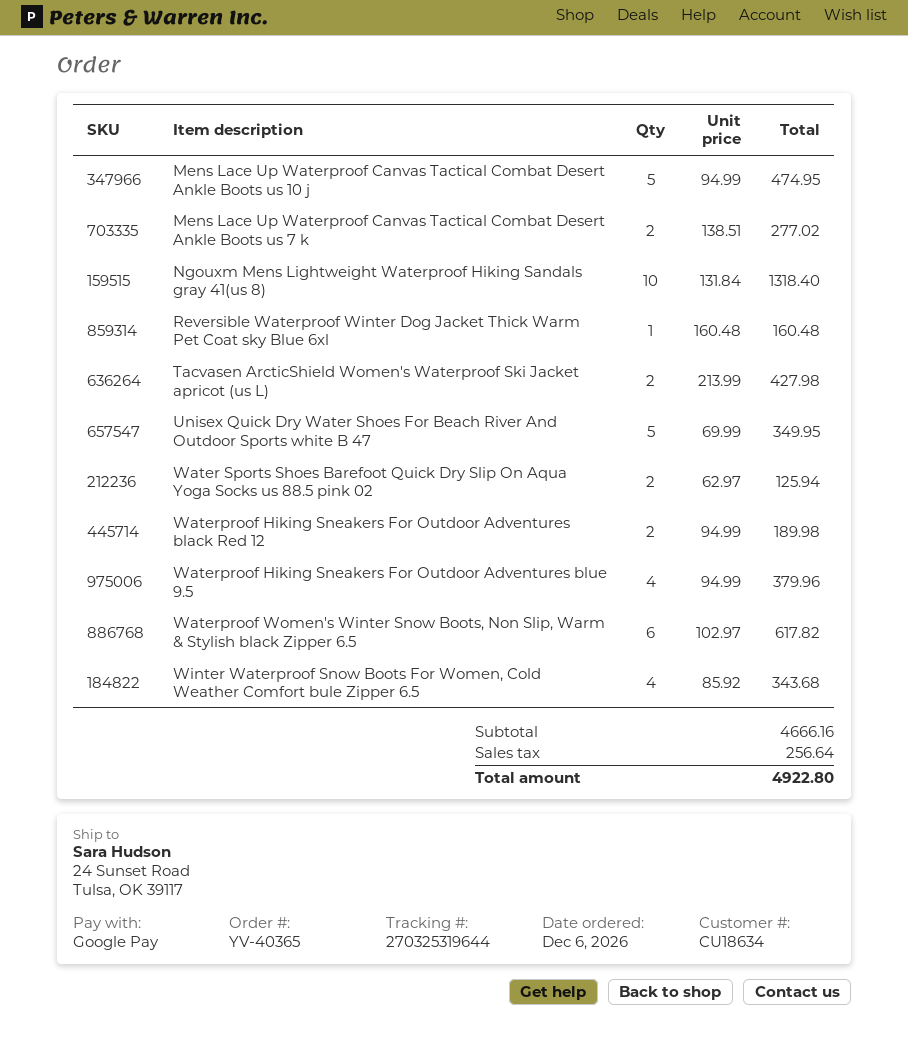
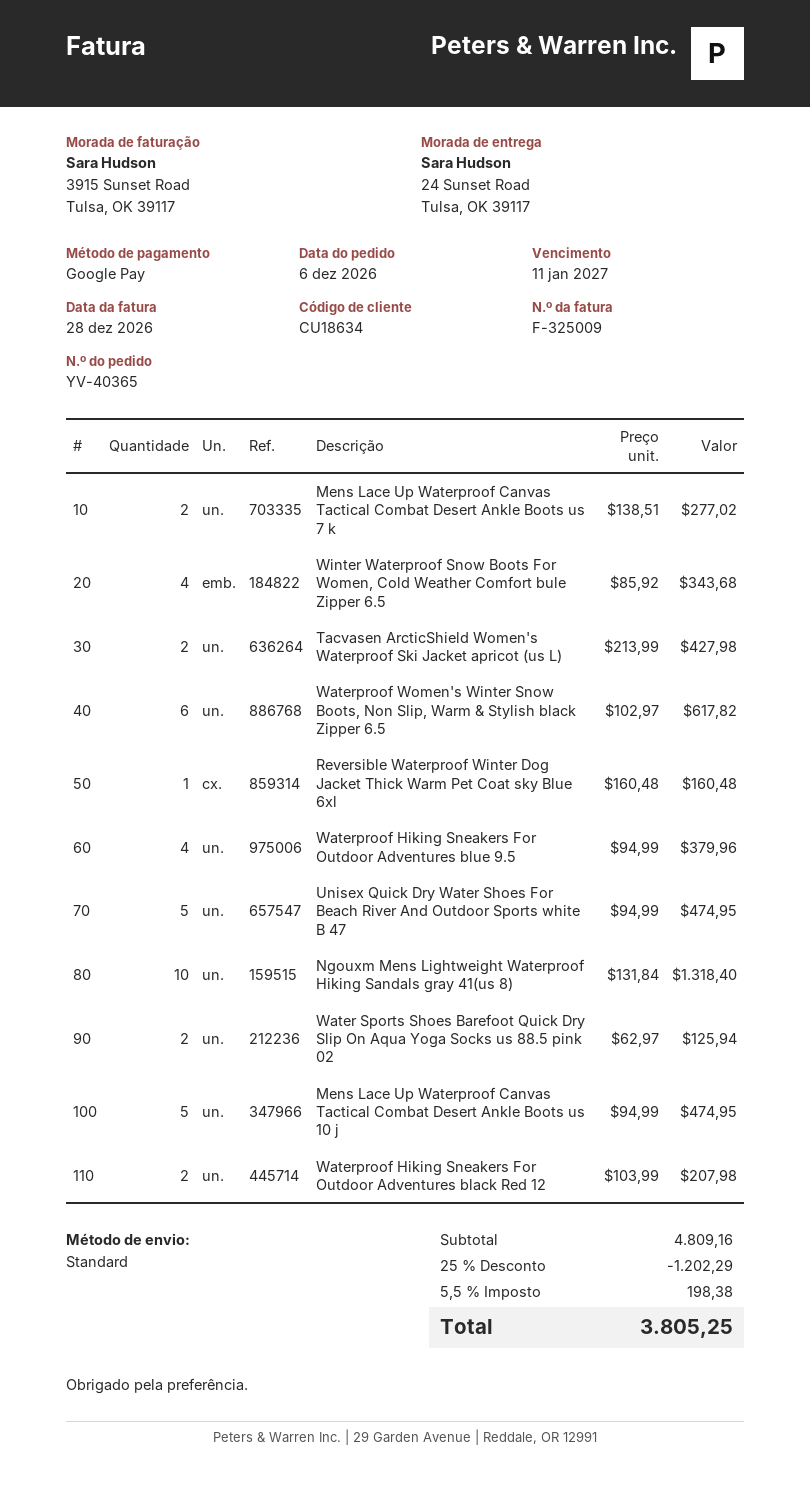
Unisex Quick Dry Water Shoes For Beach River And Outdoor Sports white B 47: 5 x 69.99 = 349.95 -> 5 x 94.99 = 474.95
Waterproof Hiking Sneakers For Outdoor Adventures black Red 12: 2 x 94.99 = 189.98 -> 2 x 103.99 = 207.98
subtotal: 4666.16 -> 4809.16
discount: none -> 25% = 1202.29
tax: 256.64 -> 198.38
total: 4922.80 -> 3805.25

